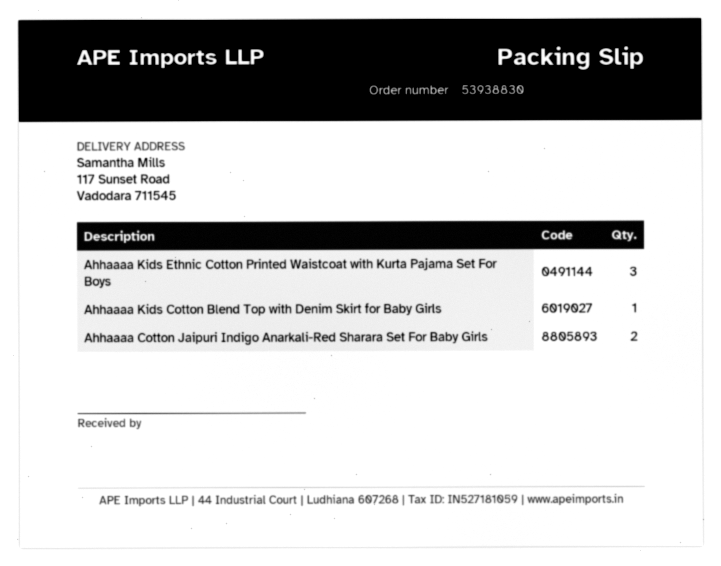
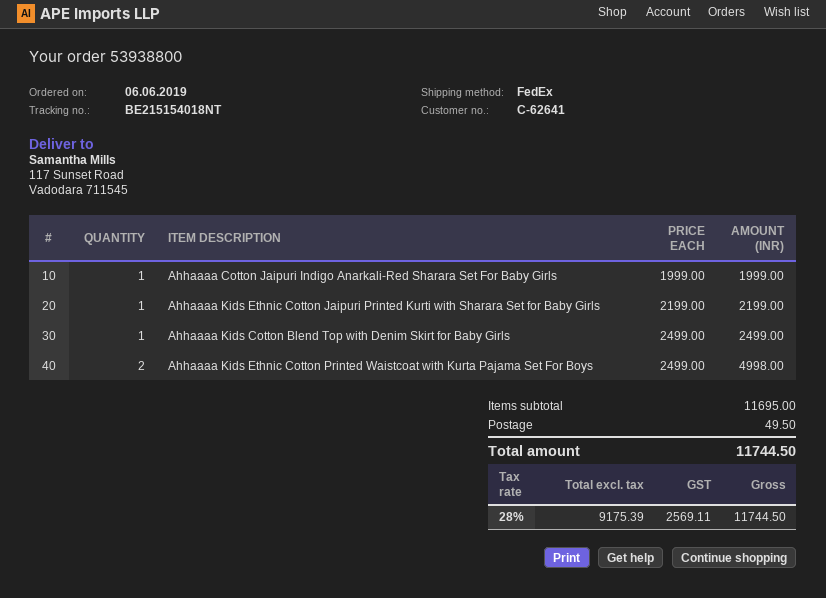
order number: 53938830 -> 53938800
Ahhaaaa Kids Ethnic Cotton Printed Waistcoat with Kurta Pajama Set For Boys: 3 -> 2
Ahhaaaa Cotton Jaipuri Indigo Anarkali-Red Sharara Set For Baby Girls: 2 -> 1
Ahhaaaa Kids Ethnic Cotton Jaipuri Printed Kurti with Sharara Set for Baby Girls: none -> 1

